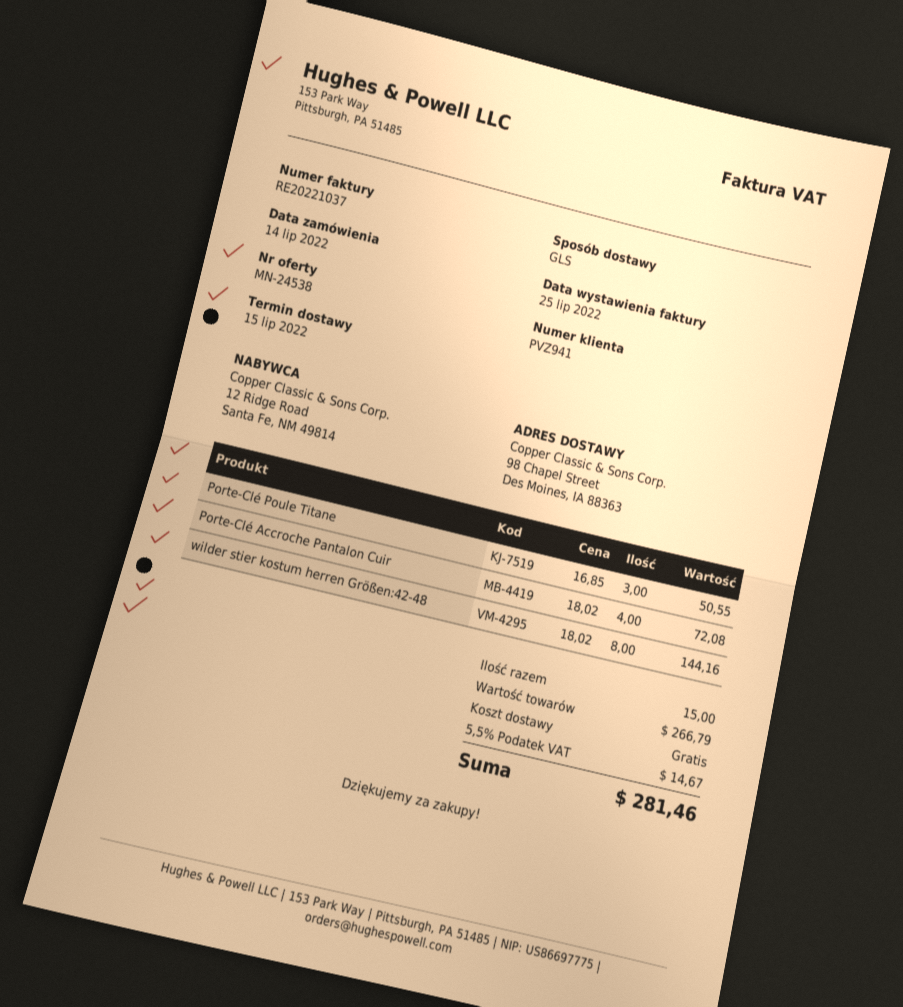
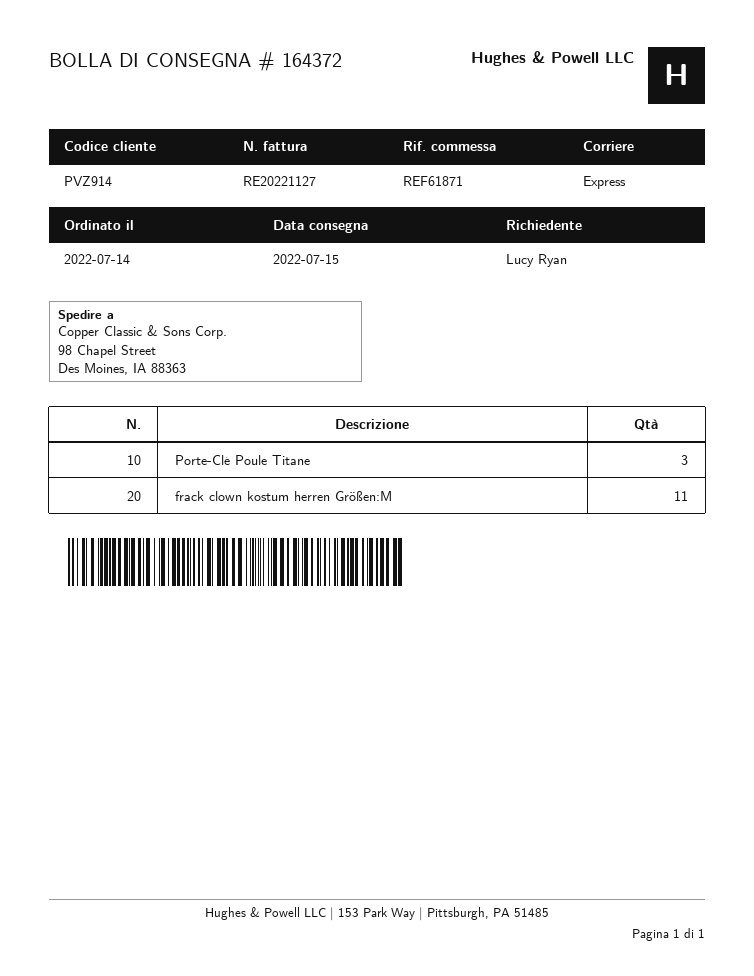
invoice number: RE20221037 -> RE20221127
customer number: PVZ941 -> PVZ914
shipping method: GLS -> express
Porte-Clé Accroche Pantalon Cuir: 4 -> none
wilder stier kostum herren Größen:42-48: 8 -> none
frack clown kostum herren Größen:M: none -> 11

